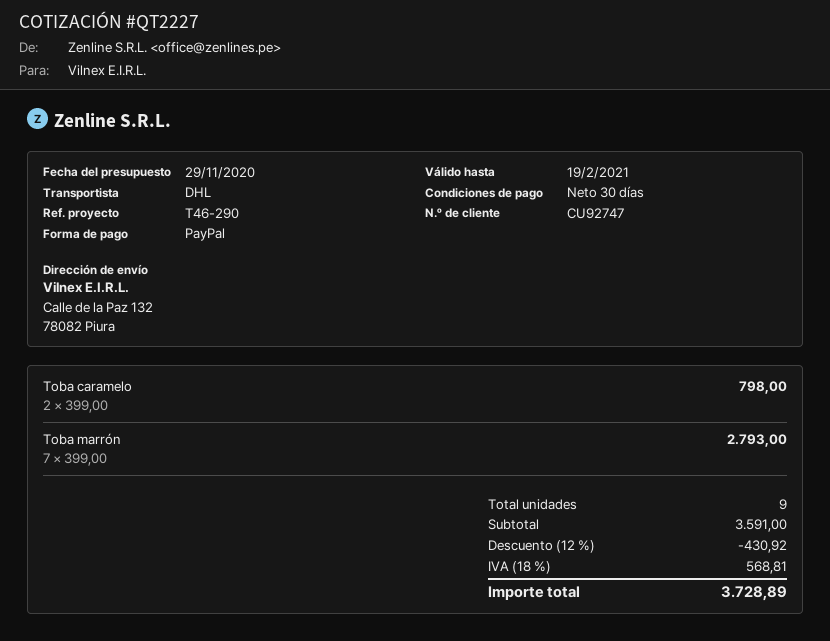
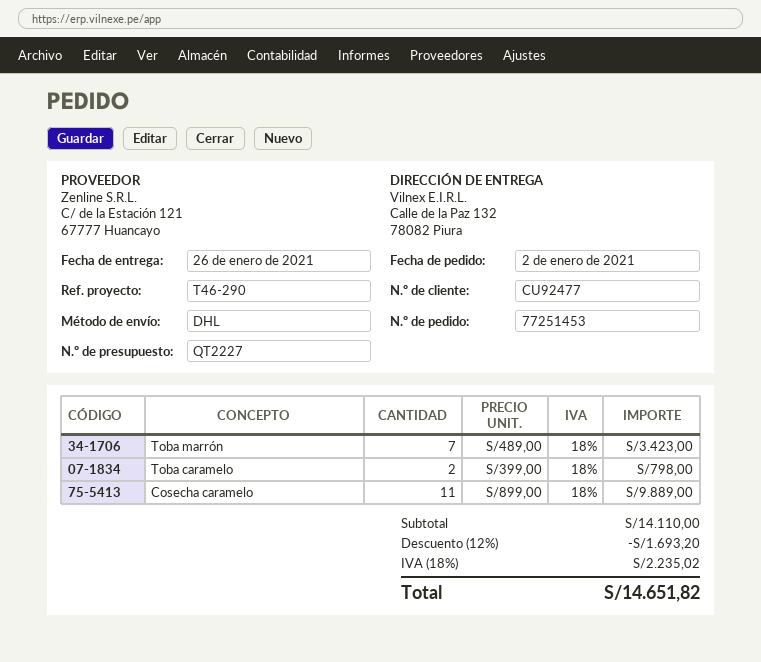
customer number: CU92747 -> CU92477
Toba marrón: 7 x 399.00 = 2793.00 -> 7 x 489.00 = 3423.00
Cosecha caramelo: none -> 11 x 899.00 = 9889.00
subtotal: 3591.00 -> 14110.00
discount: 12% = 430.92 -> 12% = 1693.20
tax: 18% = 568.81 -> 18% = 2235.02
total: 3728.89 -> 14651.82

